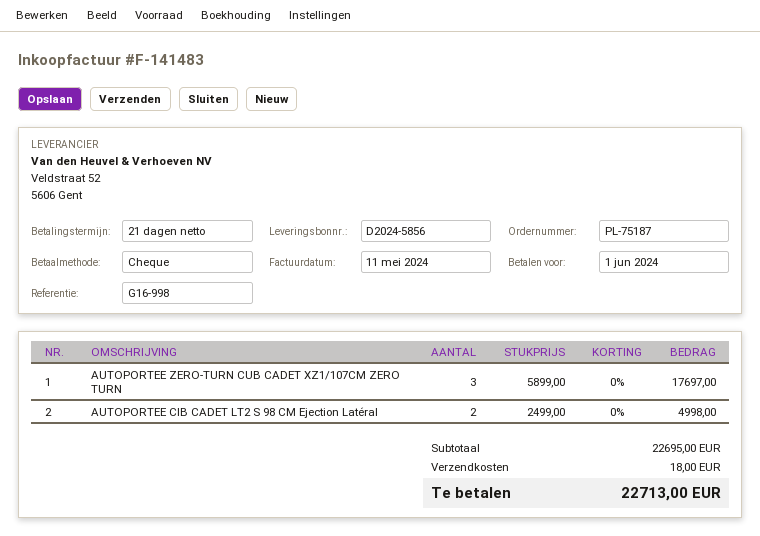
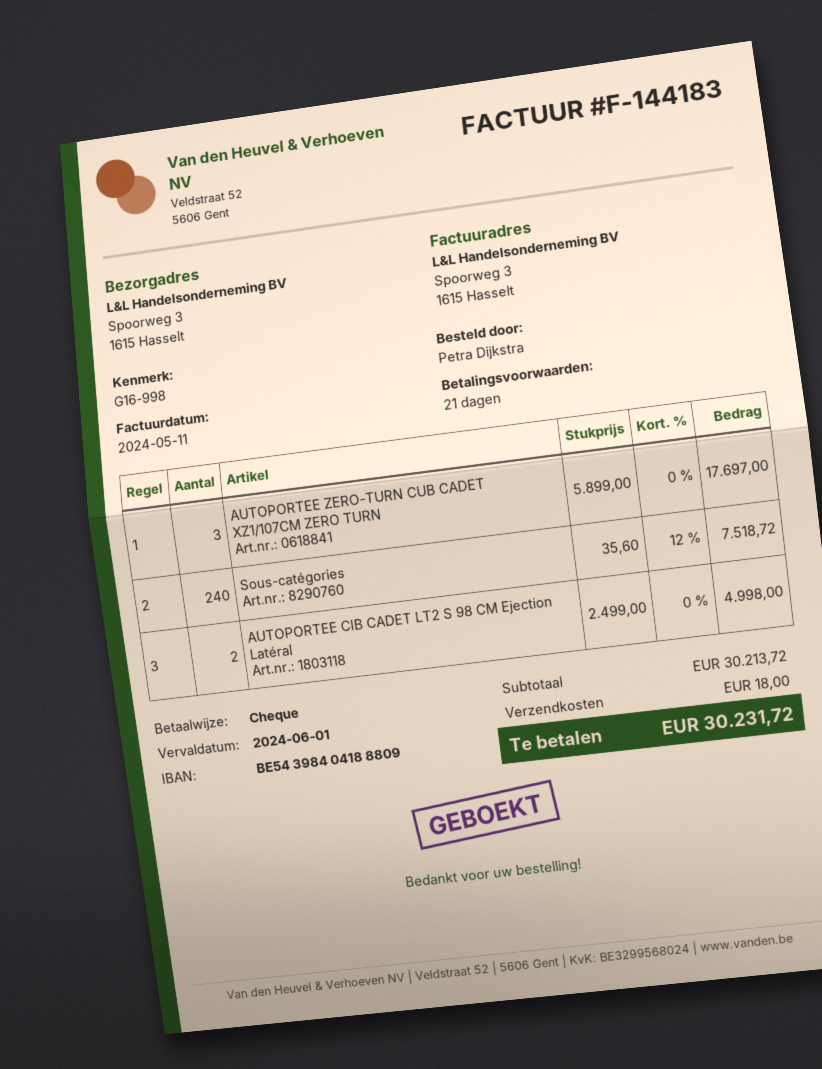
invoice number: F-141483 -> F-144183
Sous-catégories: none -> 240 x 35.60 - 12% = 7518.72
subtotal: 22695.00 -> 30213.72
total: 22713.00 -> 30231.72

